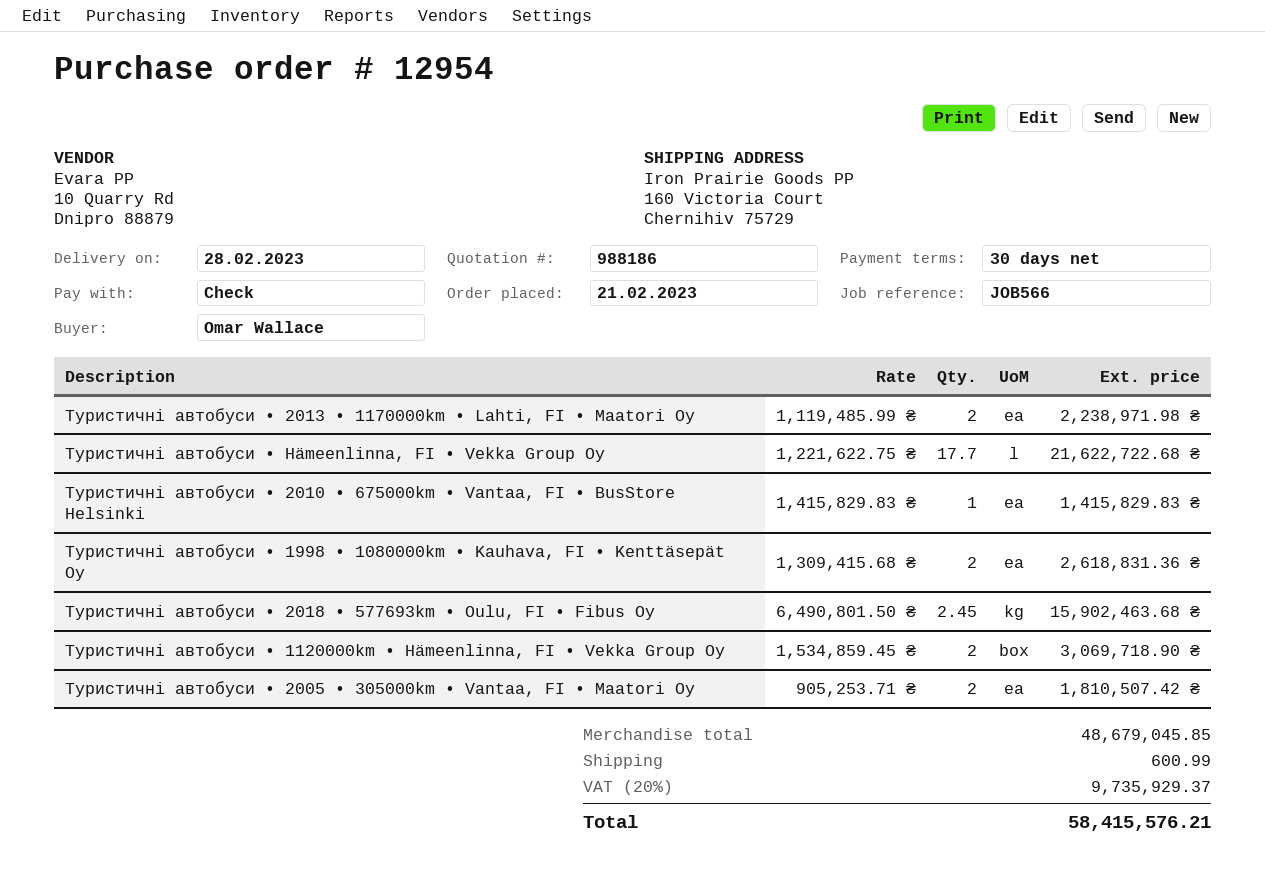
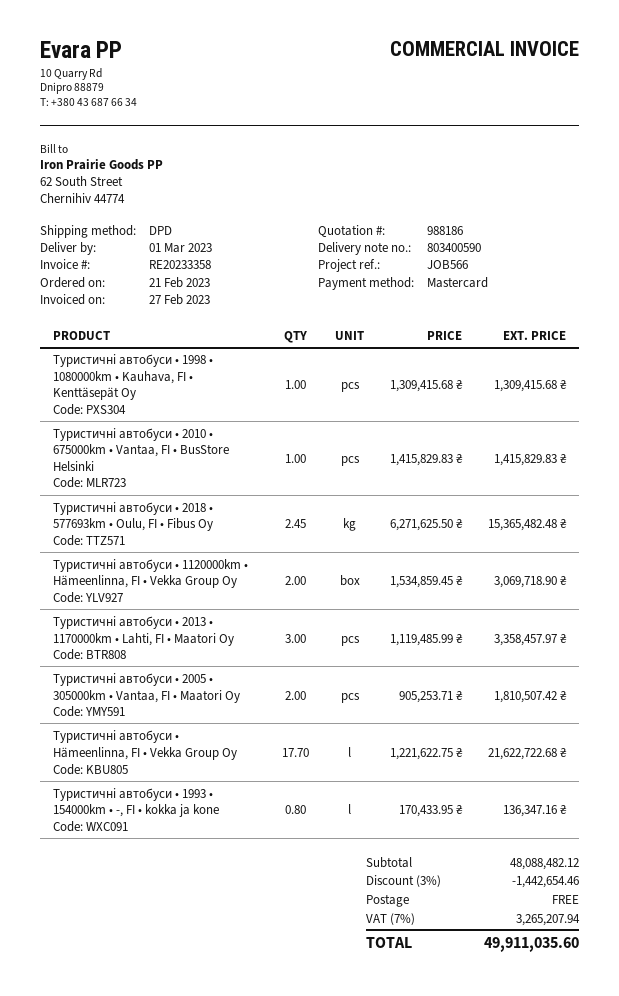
delivery date: 2023-02-28 -> 2023-03-01
payment method: cheque -> Mastercard
Туристичні автобуси • 2013 • 1170000km • Lahti, FI • Maatori Oy: 2 x 1119485.99 = 2238971.98 -> 3 x 1119485.99 = 3358457.97
Туристичні автобуси • 1998 • 1080000km • Kauhava, FI • Kenttäsepät Oy: 2 x 1309415.68 = 2618831.36 -> 1 x 1309415.68 = 1309415.68
Туристичні автобуси • 2018 • 577693km • Oulu, FI • Fibus Oy: 2.45 x 6490801.50 = 15902463.68 -> 2.45 x 6271625.50 = 15365482.48
Туристичні автобуси • 1993 • 154000km • -, FI • kokka ja kone: none -> 0.8 x 170433.95 = 136347.16
subtotal: 48679045.85 -> 48088482.12
discount: none -> 3% = 1442654.46
shipping: 600.99 -> 0.00
tax: 20% = 9735929.37 -> 7% = 3265207.94
total: 58415576.21 -> 49911035.60

